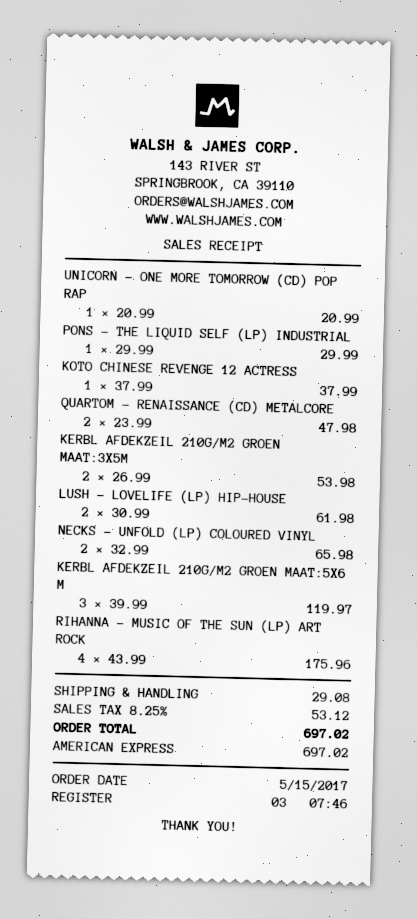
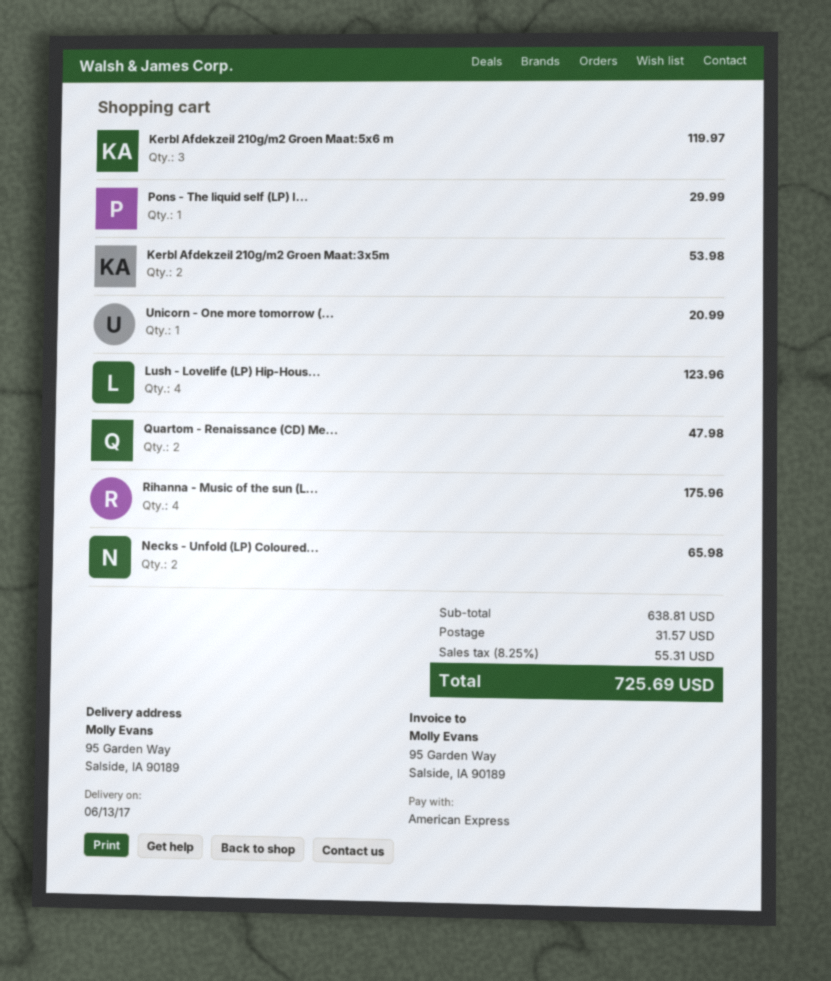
KOTO CHINESE REVENGE 12 ACTRESS: 1 for 37.99 -> none
LUSH - LOVELIFE (LP) HIP-HOUSE: 2 for 61.98 -> 4 for 123.96
shipping: 29.08 -> 31.57
tax: 8.25% = 53.12 -> 8.25% = 55.31
total: 697.02 -> 725.69

